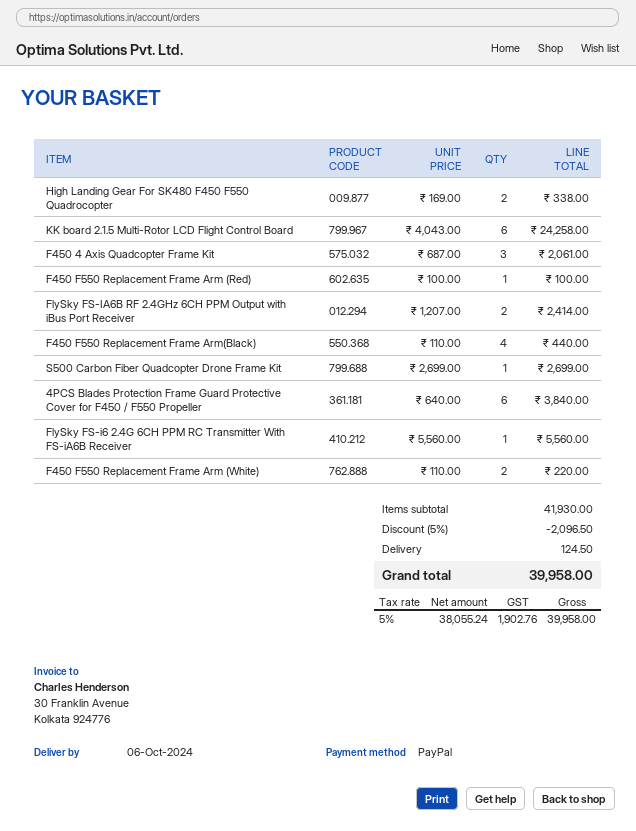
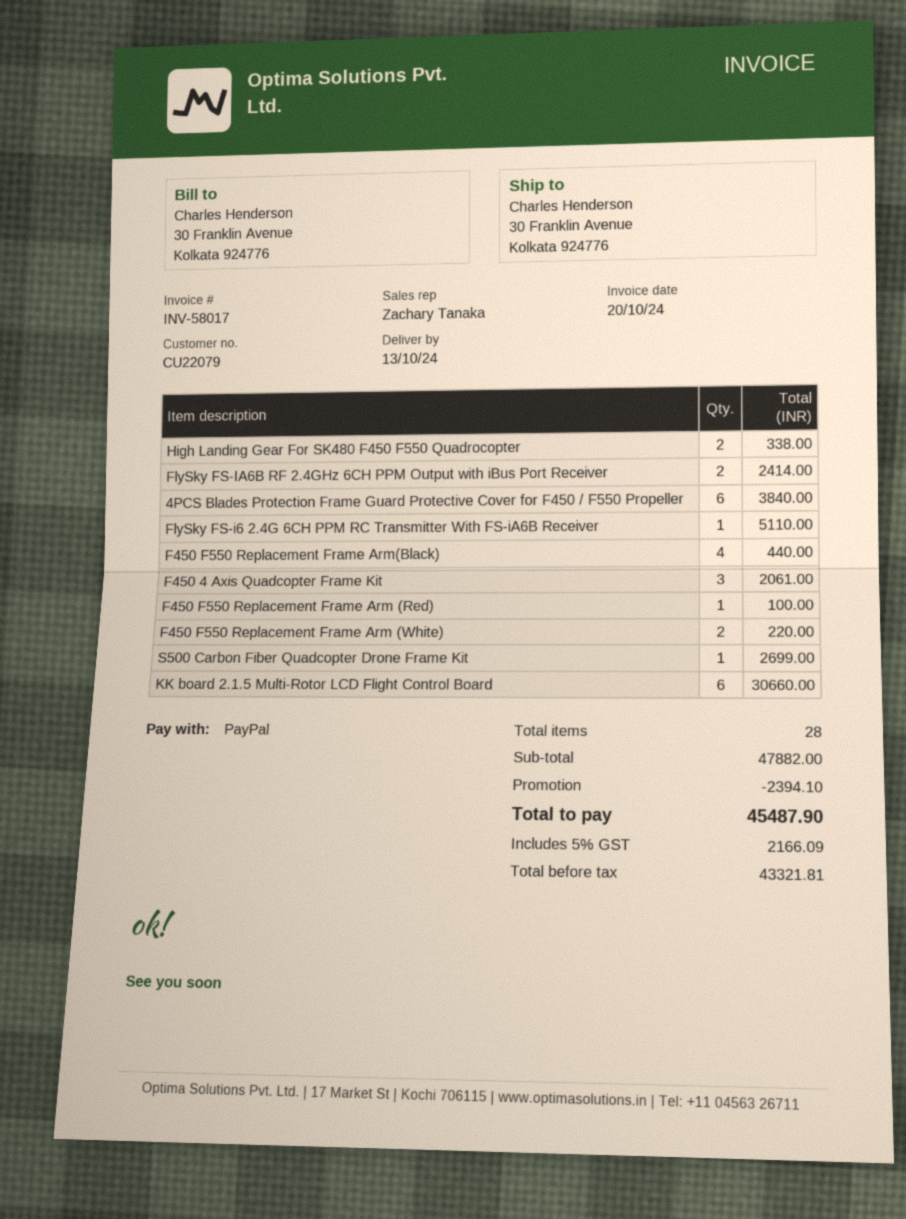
delivery date: 2024-10-06 -> 2024-10-13
KK board 2.1.5 Multi-Rotor LCD Flight Control Board: 6 for 24258.00 -> 6 for 30660.00
FlySky FS-i6 2.4G 6CH PPM RC Transmitter With FS-iA6B Receiver: 1 for 5560.00 -> 1 for 5110.00
subtotal: 41930.00 -> 47882.00
discount: 2096.50 -> 2394.10
shipping: 124.50 -> none
net: 38055.24 -> 43321.81
tax: 5% = 1902.76 -> 5% = 2166.09
total: 39958.00 -> 45487.90

